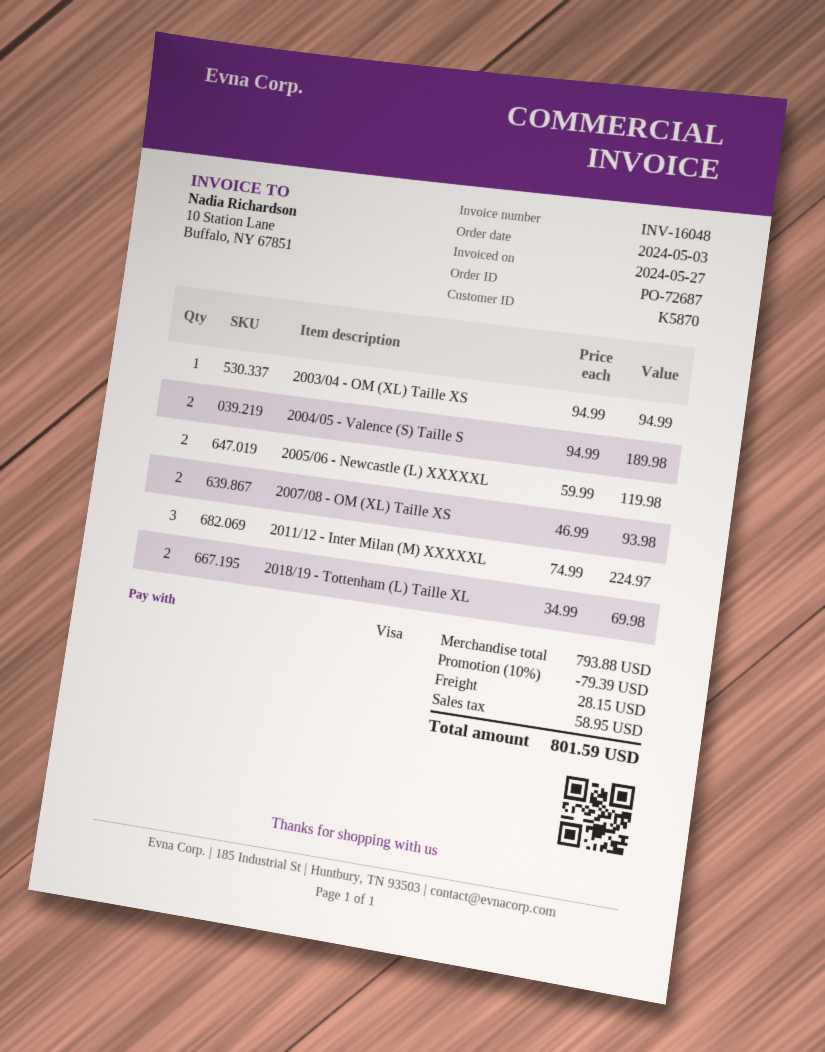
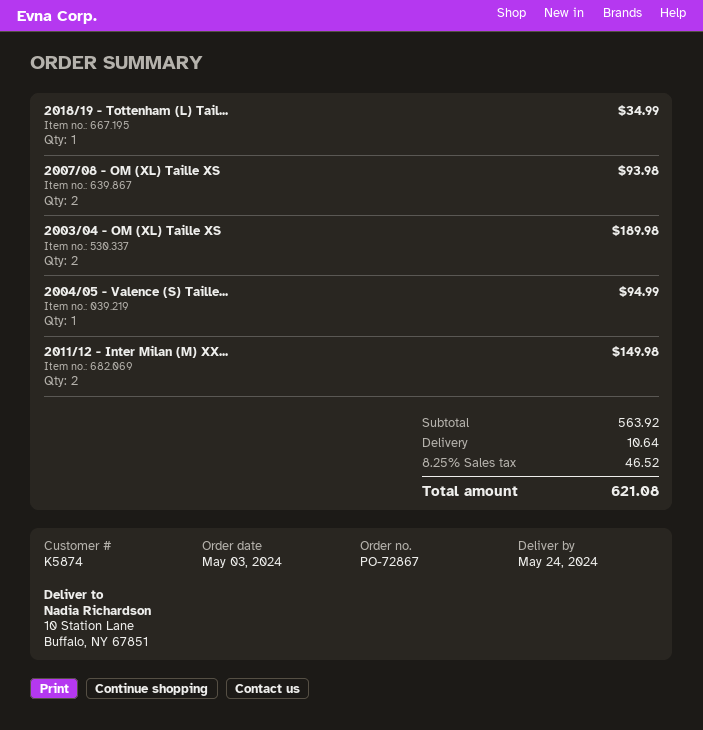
order number: PO-72687 -> PO-72867
customer number: K5870 -> K5874
2003/04 - OM (XL) Taille XS: 1 for 94.99 -> 2 for 189.98
2004/05 - Valence (S) Taille S: 2 for 189.98 -> 1 for 94.99
2005/06 - Newcastle (L) XXXXXL: 2 for 119.98 -> none
2011/12 - Inter Milan (M) XXXXXL: 3 for 224.97 -> 2 for 149.98
2018/19 - Tottenham (L) Taille XL: 2 for 69.98 -> 1 for 34.99
subtotal: 793.88 -> 563.92
discount: 10% = 79.39 -> none
shipping: 28.15 -> 10.64
tax: 58.95 -> 46.52
total: 801.59 -> 621.08

